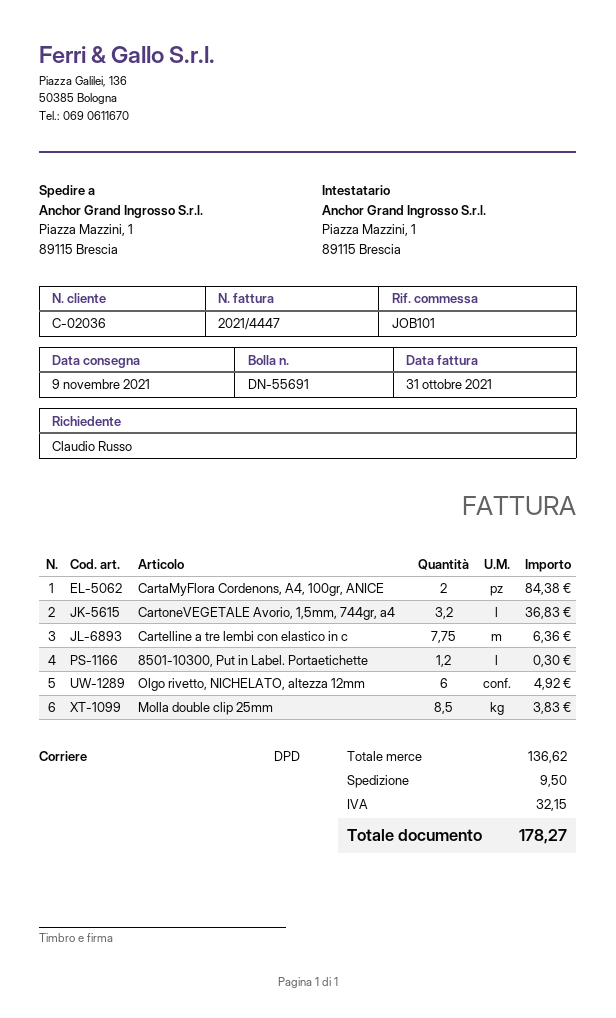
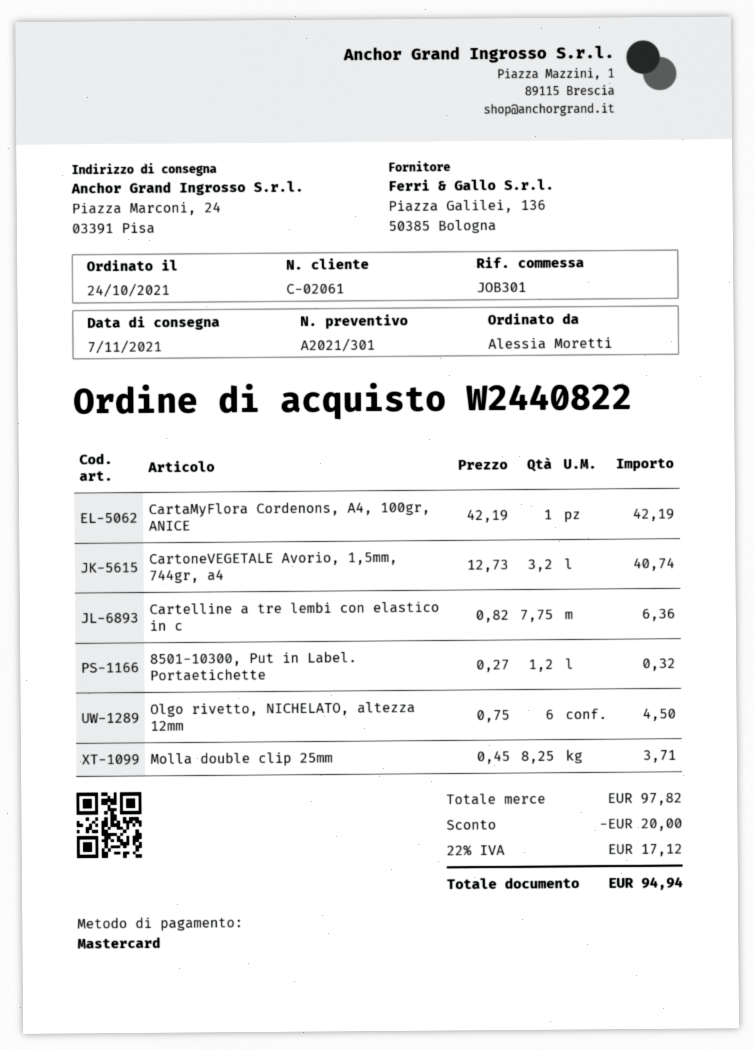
delivery date: 2021-11-09 -> 2021-11-07
customer number: C-02036 -> C-02061
reference: JOB101 -> JOB301
ordered by: Claudio Russo -> Alessia Moretti
ship to: Piazza Mazzini, 1, 89115 Brescia -> Piazza Marconi, 24, 03391 Pisa
CartaMyFlora Cordenons, A4, 100gr, ANICE: 2 for 84.38 -> 1 for 42.19
CartoneVEGETALE Avorio, 1,5mm, 744gr, a4: 3.2 for 36.83 -> 3.2 for 40.74
8501-10300, Put in Label. Portaetichette: 1.2 for 0.30 -> 1.2 for 0.32
Olgo rivetto, NICHELATO, altezza 12mm: 6 for 4.92 -> 6 for 4.50
Molla double clip 25mm: 8.5 for 3.83 -> 8.25 for 3.71
subtotal: 136.62 -> 97.82
discount: none -> 20.00
shipping: 9.50 -> none
tax: 32.15 -> 17.12
total: 178.27 -> 94.94

